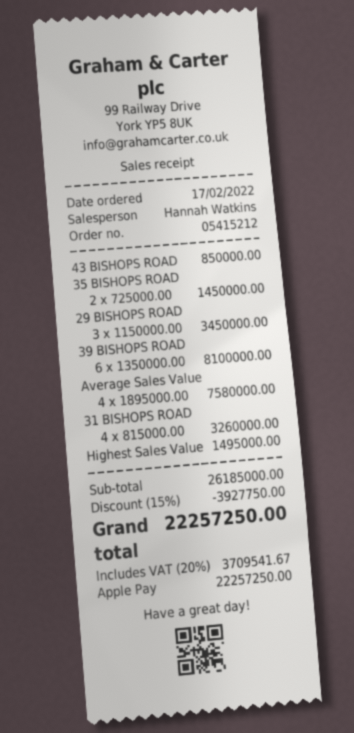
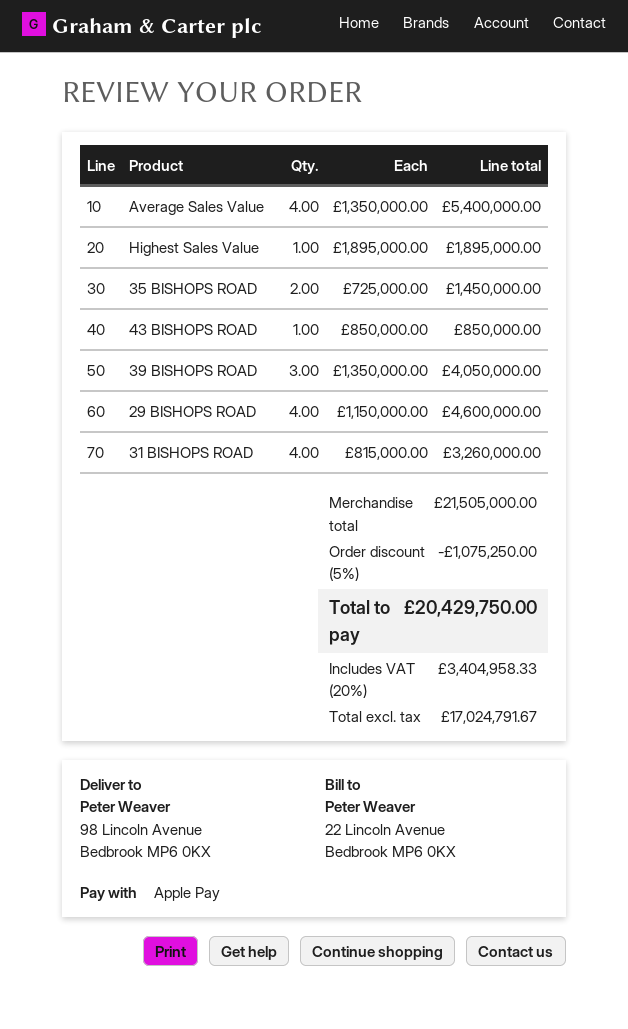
29 BISHOPS ROAD: 3 x 1150000.00 = 3450000.00 -> 4 x 1150000.00 = 4600000.00
39 BISHOPS ROAD: 6 x 1350000.00 = 8100000.00 -> 3 x 1350000.00 = 4050000.00
Average Sales Value: 4 x 1895000.00 = 7580000.00 -> 4 x 1350000.00 = 5400000.00
Highest Sales Value: 1 x 1495000.00 = 1495000.00 -> 1 x 1895000.00 = 1895000.00
subtotal: 26185000.00 -> 21505000.00
discount: 15% = 3927750.00 -> 5% = 1075250.00
tax: 20% = 3709541.67 -> 20% = 3404958.33
total: 22257250.00 -> 20429750.00

